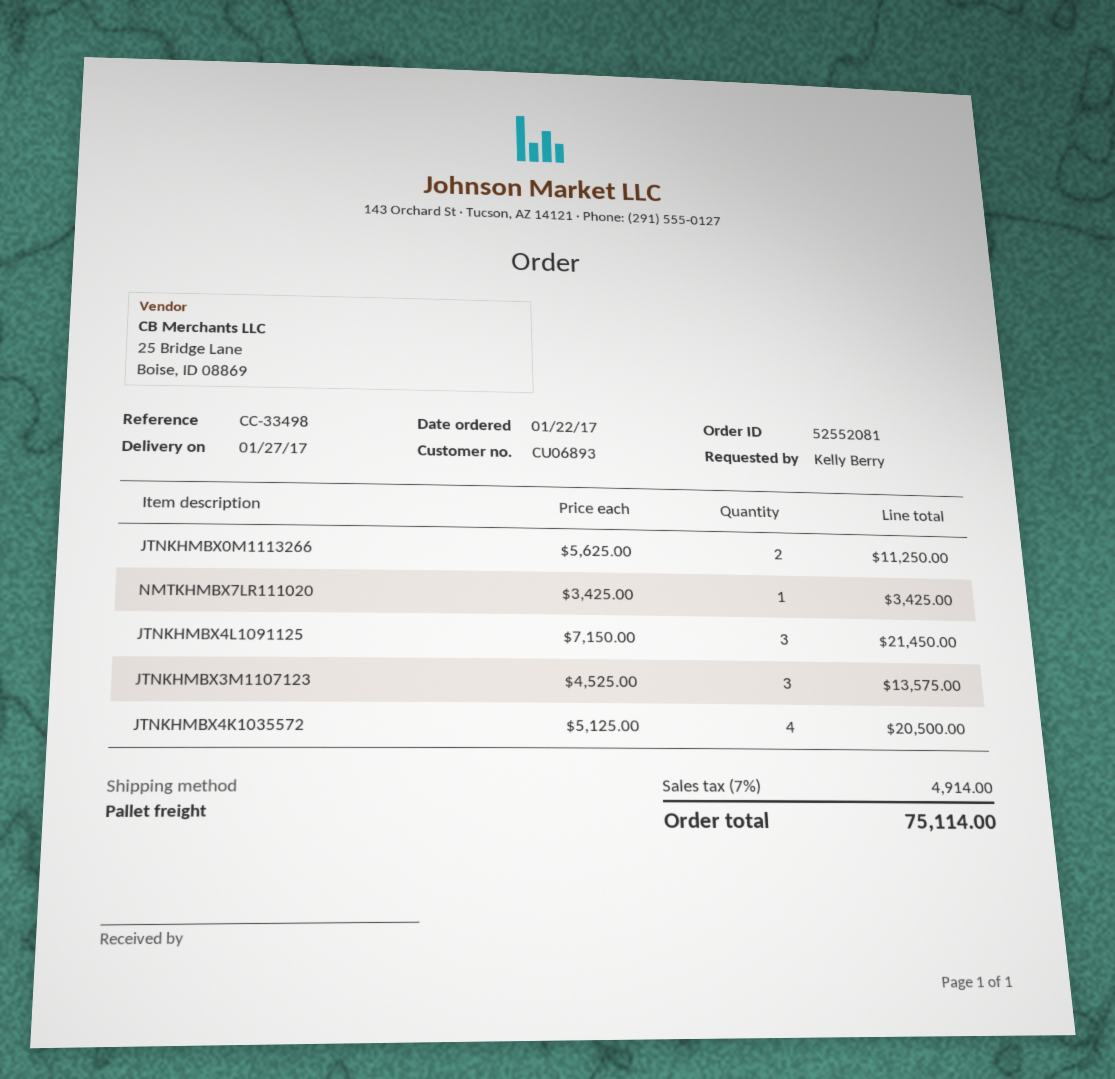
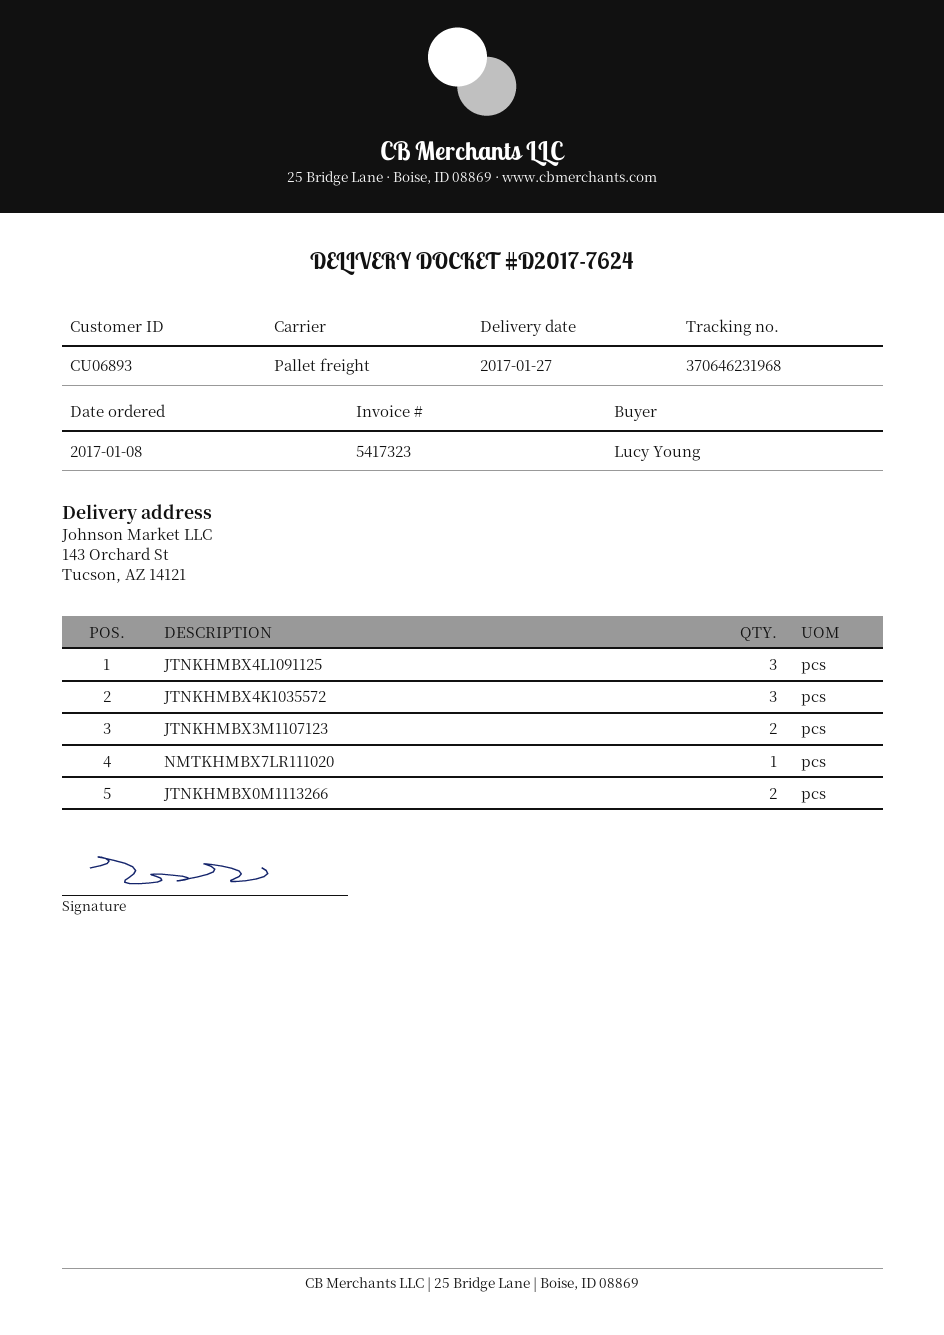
order date: 2017-01-22 -> 2017-01-08
ordered by: Kelly Berry -> Lucy Young
JTNKHMBX3M1107123: 3 -> 2
JTNKHMBX4K1035572: 4 -> 3

